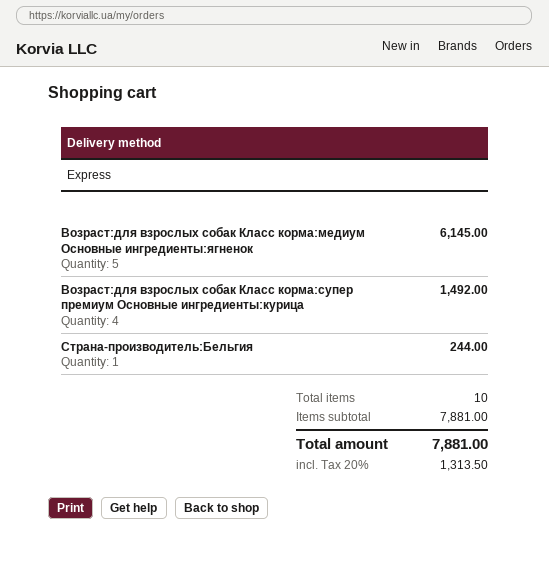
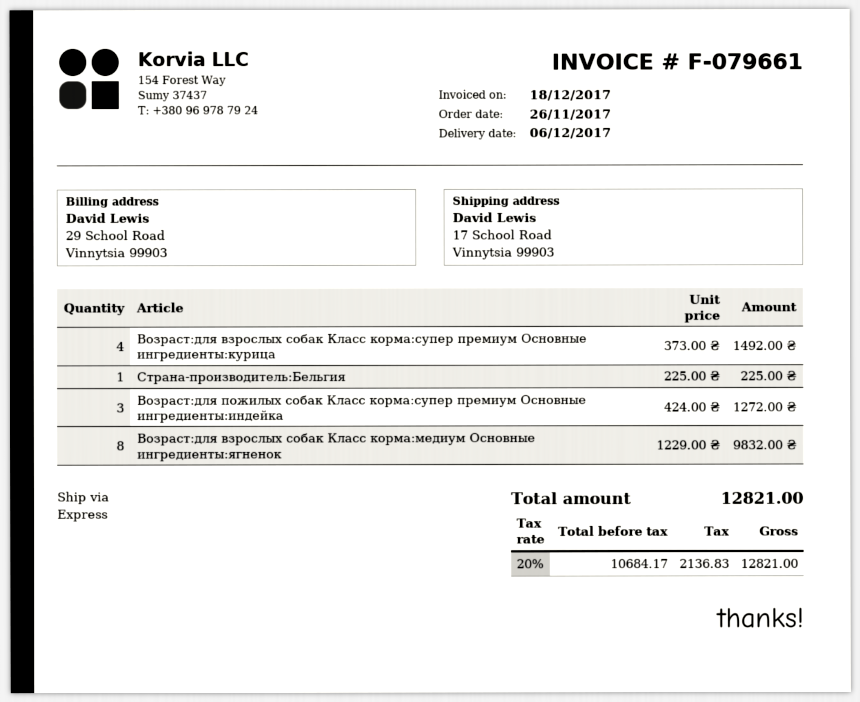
Возраст:для взрослых собак Класс корма:медиум Основные ингредиенты:ягненок: 5 for 6145.00 -> 8 for 9832.00
Страна-производитель:Бельгия: 1 for 244.00 -> 1 for 225.00
Возраст:для пожилых собак Класс корма:супер премиум Основные ингредиенты:индейка: none -> 3 for 1272.00
tax: 20% = 1313.50 -> 20% = 2136.83
total: 7881.00 -> 12821.00

